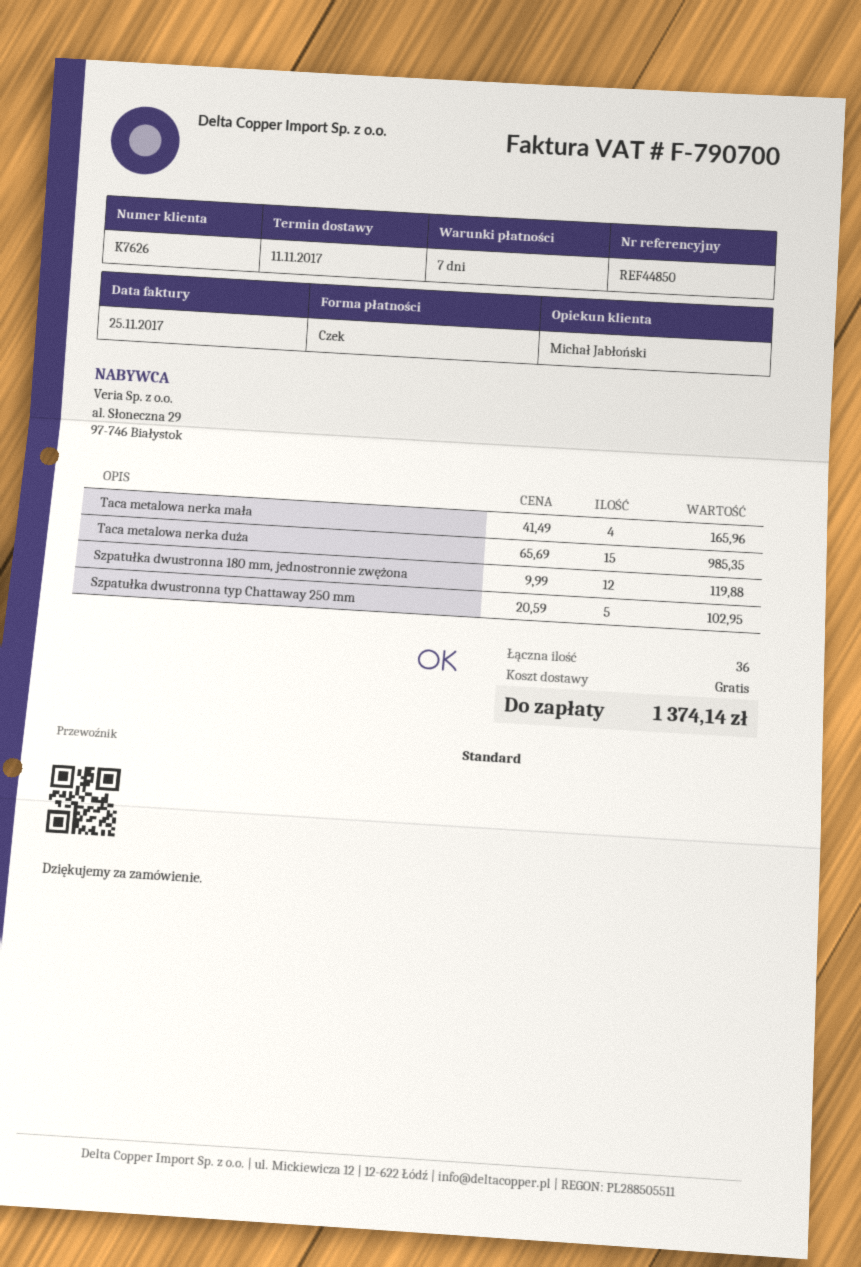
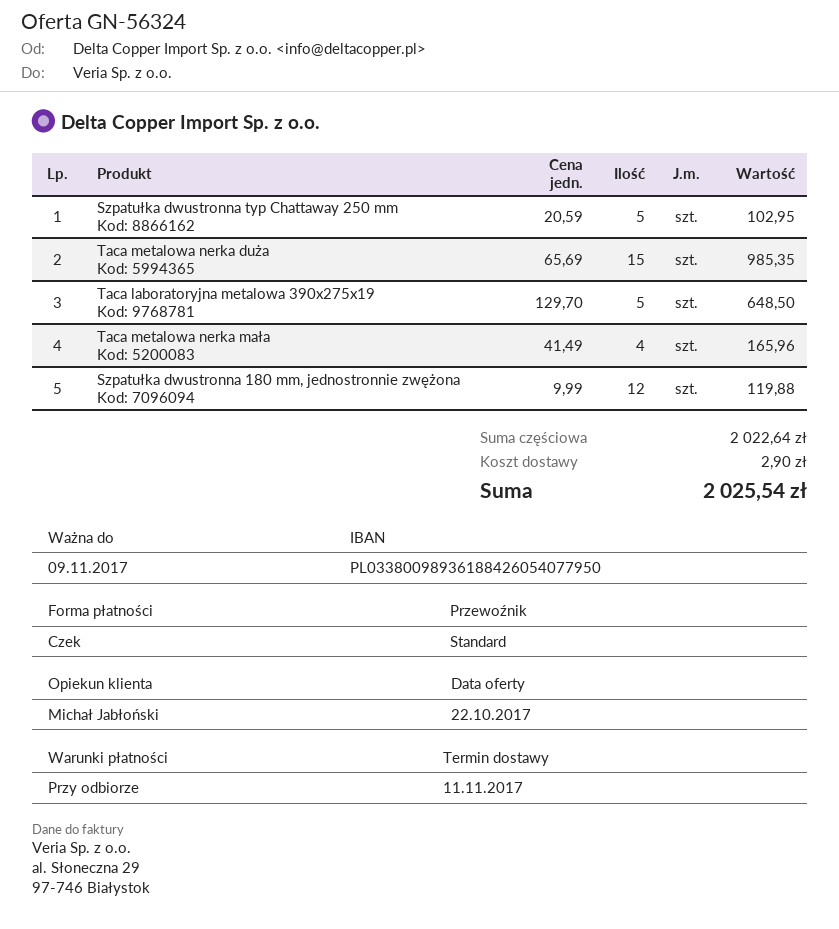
payment terms: 7 days -> on receipt
Taca laboratoryjna metalowa 390x275x19: none -> 5 x 129.70 = 648.50
shipping: 0.00 -> 2.90
total: 1374.14 -> 2025.54

